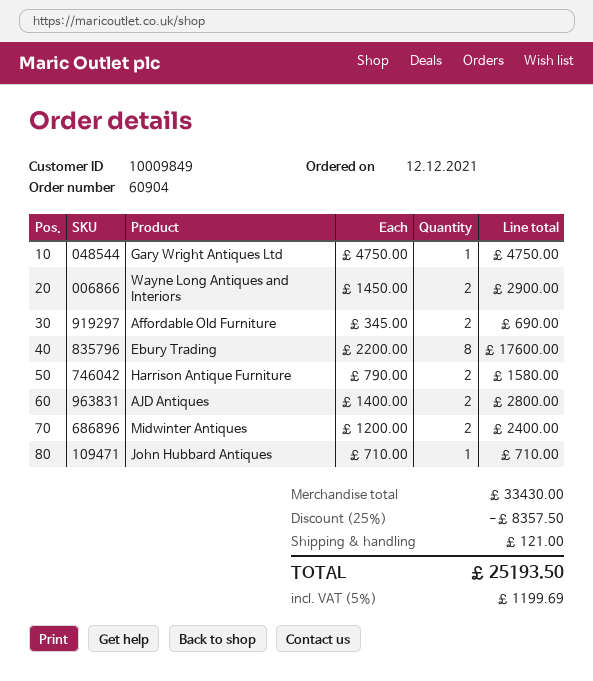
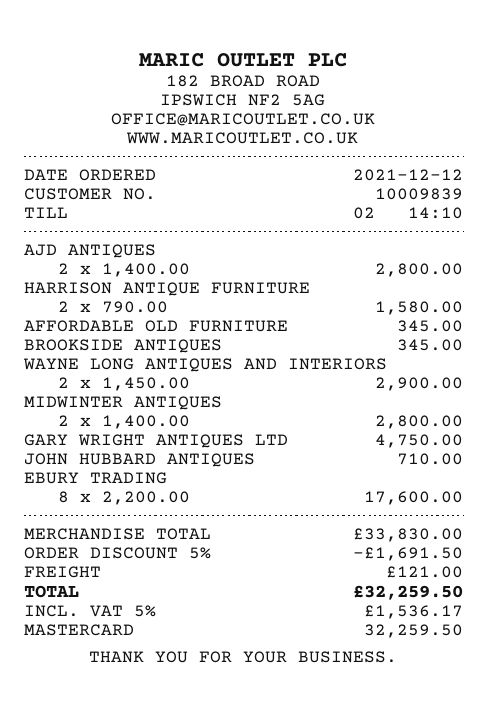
customer number: 10009849 -> 10009839
Affordable Old Furniture: 2 x 345.00 = 690.00 -> 1 x 345.00 = 345.00
Midwinter Antiques: 2 x 1200.00 = 2400.00 -> 2 x 1400.00 = 2800.00
BROOKSIDE ANTIQUES: none -> 1 x 345.00 = 345.00
subtotal: 33430.00 -> 33830.00
discount: 25% = 8357.50 -> 5% = 1691.50
tax: 5% = 1199.69 -> 5% = 1536.17
total: 25193.50 -> 32259.50

